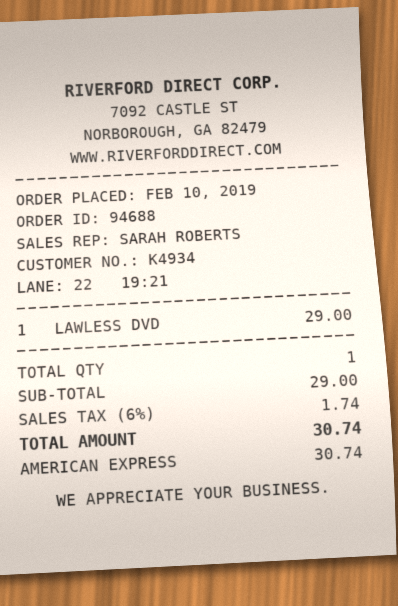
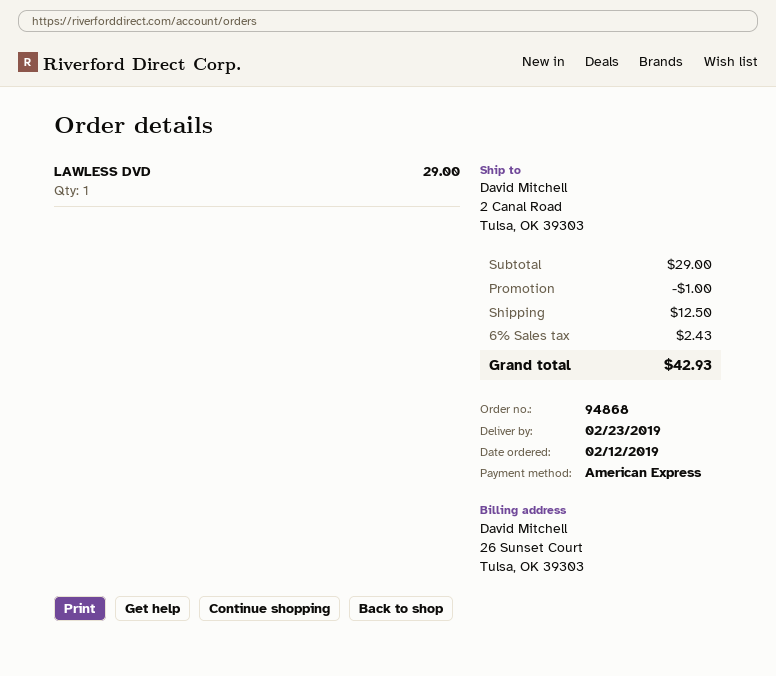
order number: 94688 -> 94868
order date: 2019-02-10 -> 2019-02-12
discount: none -> 1.00
shipping: none -> 12.50
tax: 6% = 1.74 -> 6% = 2.43
total: 30.74 -> 42.93

